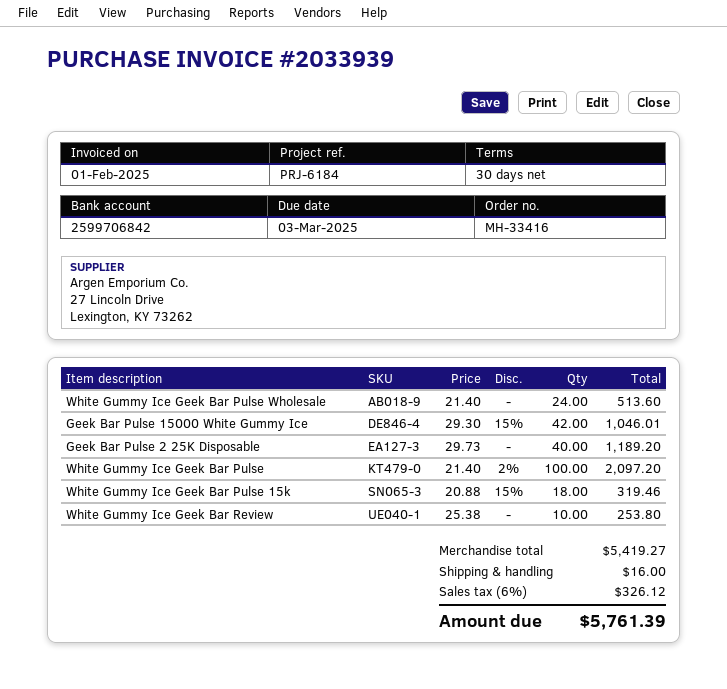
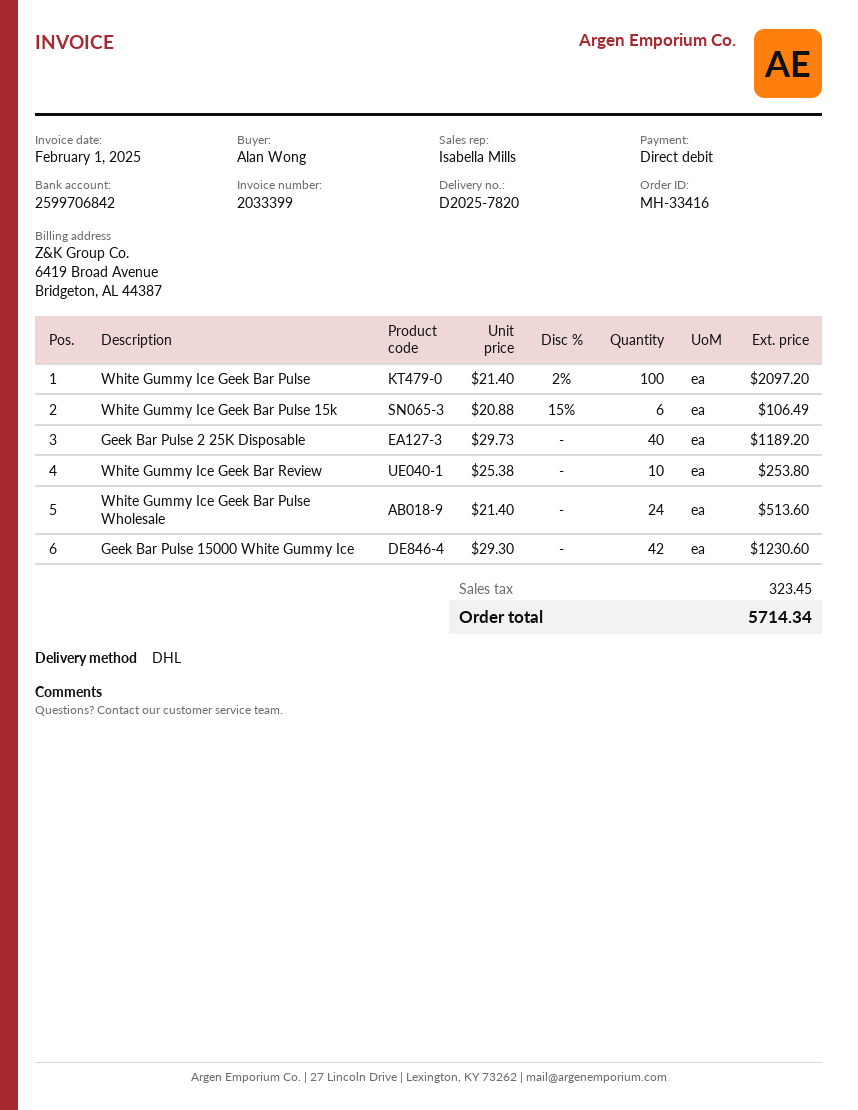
invoice number: 2033939 -> 2033399
Geek Bar Pulse 15000 White Gummy Ice: 42 x 29.30 - 15% = 1046.01 -> 42 x 29.30 = 1230.60
White Gummy Ice Geek Bar Pulse 15k: 18 x 20.88 - 15% = 319.46 -> 6 x 20.88 - 15% = 106.49
shipping: 16.00 -> none
tax: 326.12 -> 323.45
total: 5761.39 -> 5714.34

